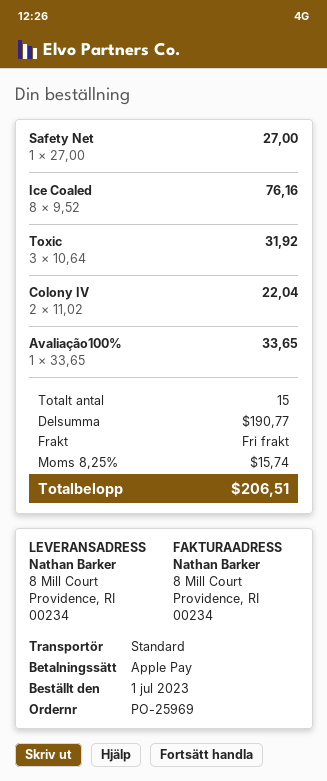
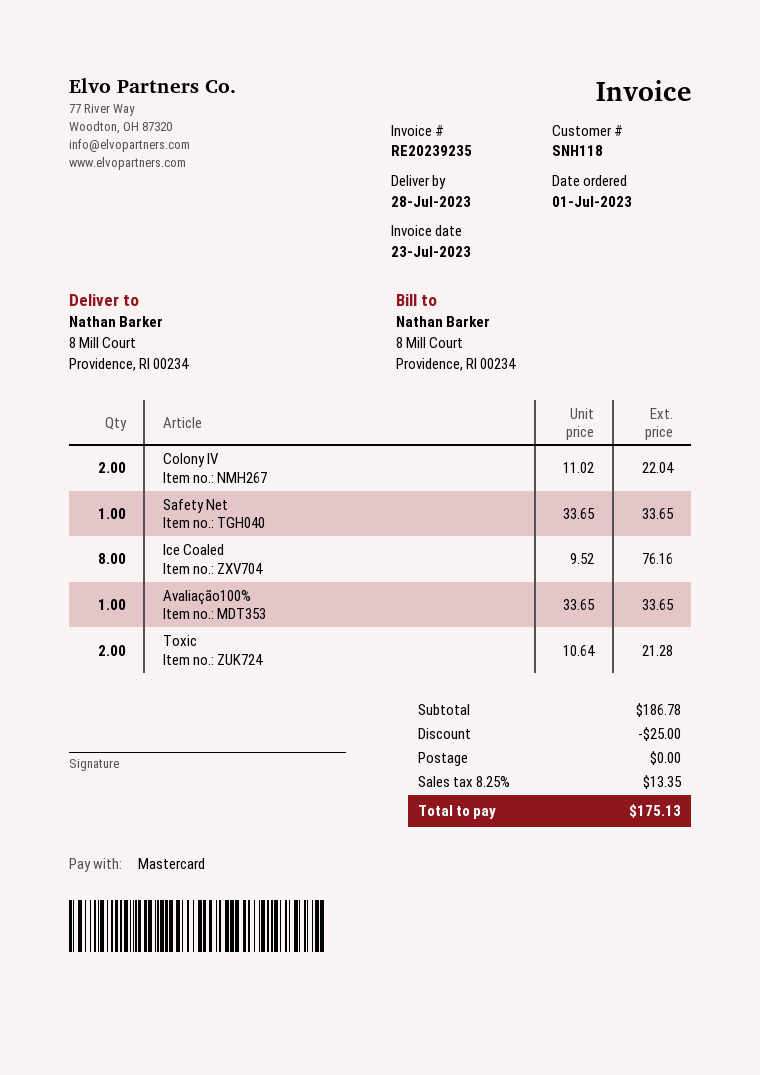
payment method: Apple Pay -> Mastercard
Safety Net: 1 x 27.00 = 27.00 -> 1 x 33.65 = 33.65
Toxic: 3 x 10.64 = 31.92 -> 2 x 10.64 = 21.28
subtotal: 190.77 -> 186.78
discount: none -> 25.00
tax: 8.25% = 15.74 -> 8.25% = 13.35
total: 206.51 -> 175.13

